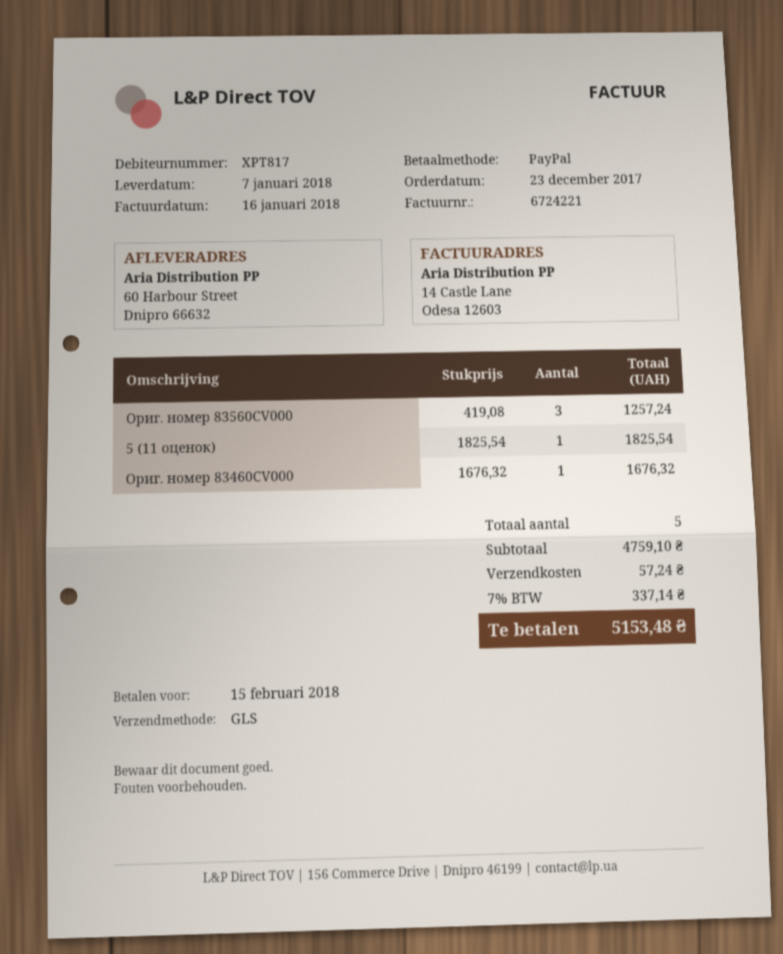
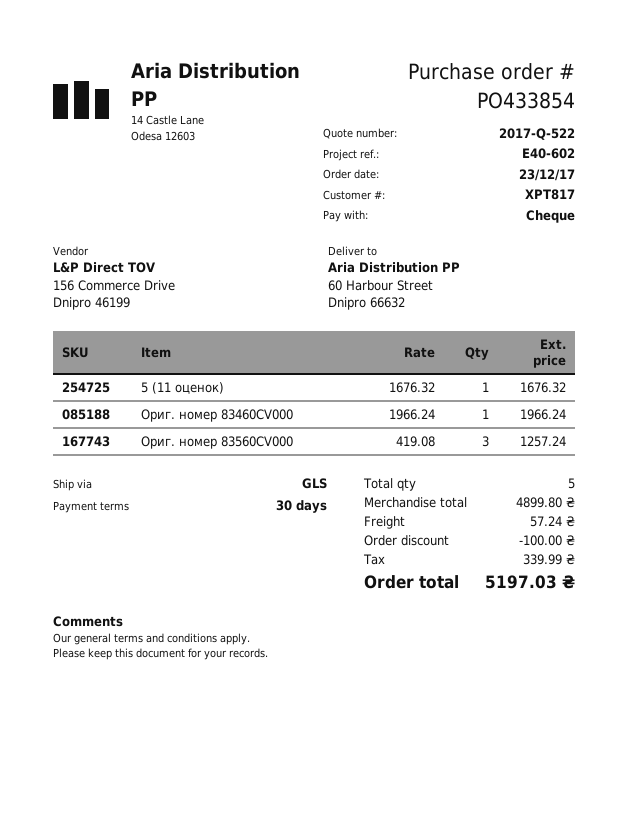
payment method: PayPal -> cheque
5 (11 оценок): 1 x 1825.54 = 1825.54 -> 1 x 1676.32 = 1676.32
Ориг. номер 83460CV000: 1 x 1676.32 = 1676.32 -> 1 x 1966.24 = 1966.24
subtotal: 4759.10 -> 4899.80
discount: none -> 100.00
tax: 337.14 -> 339.99
total: 5153.48 -> 5197.03

